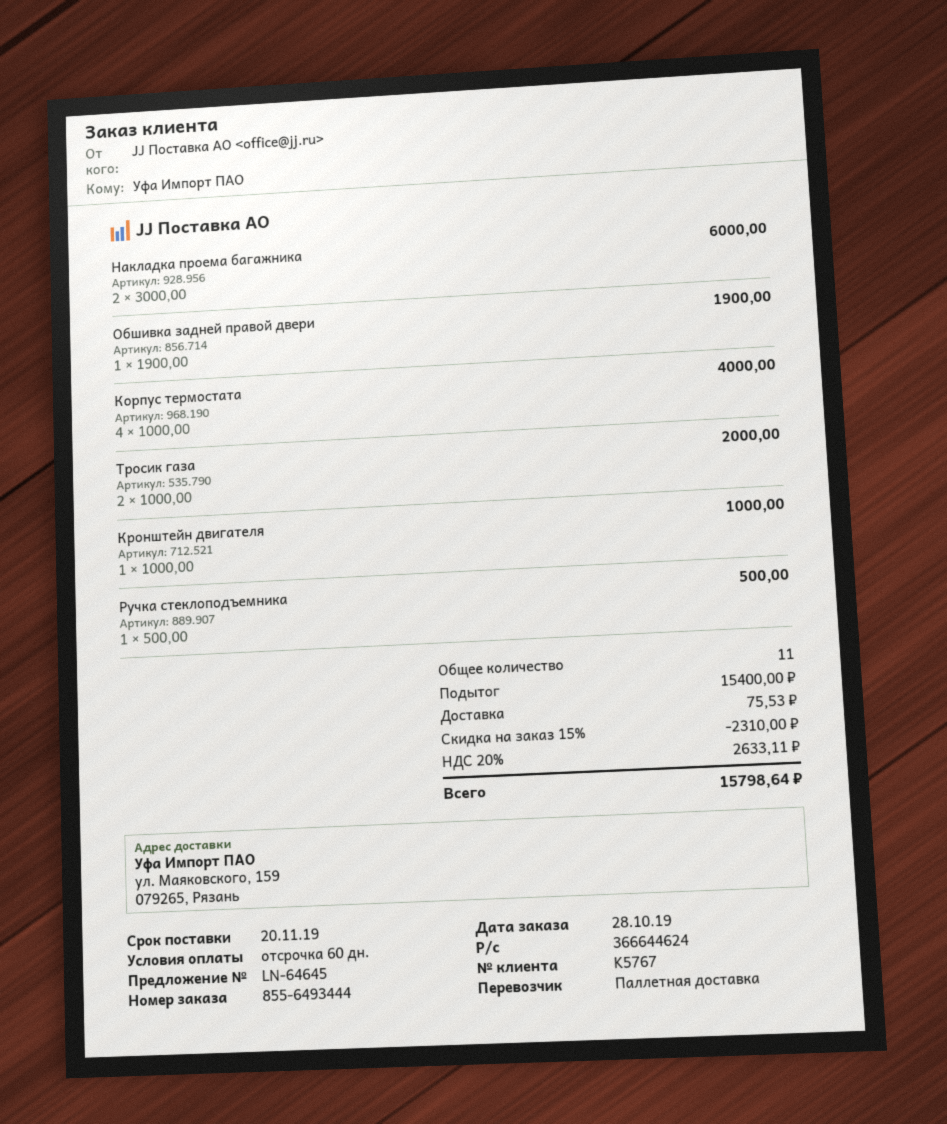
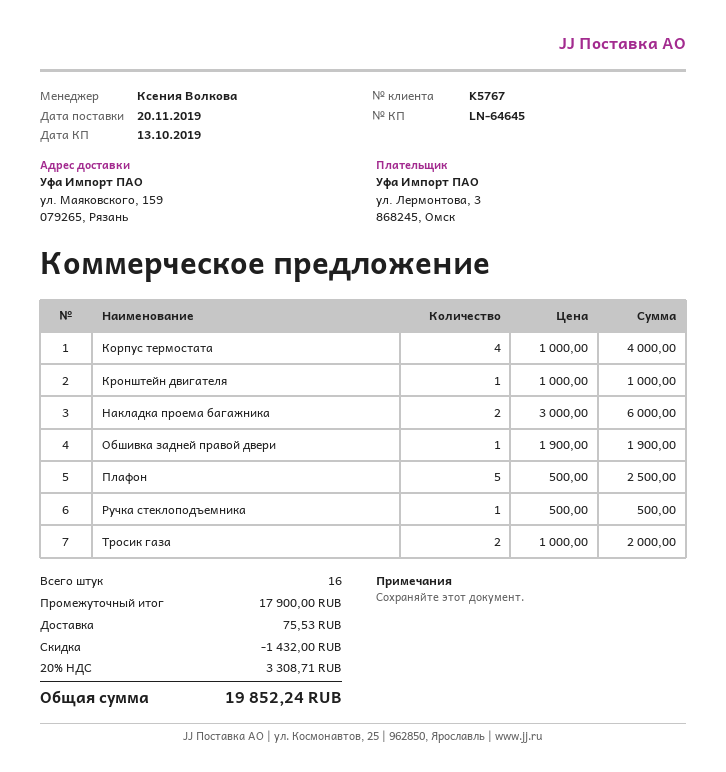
Плафон: none -> 5 x 500.00 = 2500.00
total quantity: 11 -> 16
subtotal: 15400.00 -> 17900.00
discount: 2310.00 -> 1432.00
tax: 20% = 2633.11 -> 20% = 3308.71
total: 15798.64 -> 19852.24

